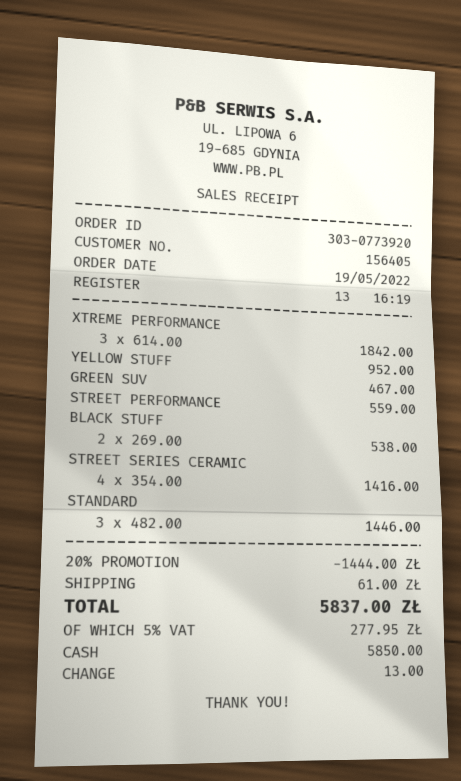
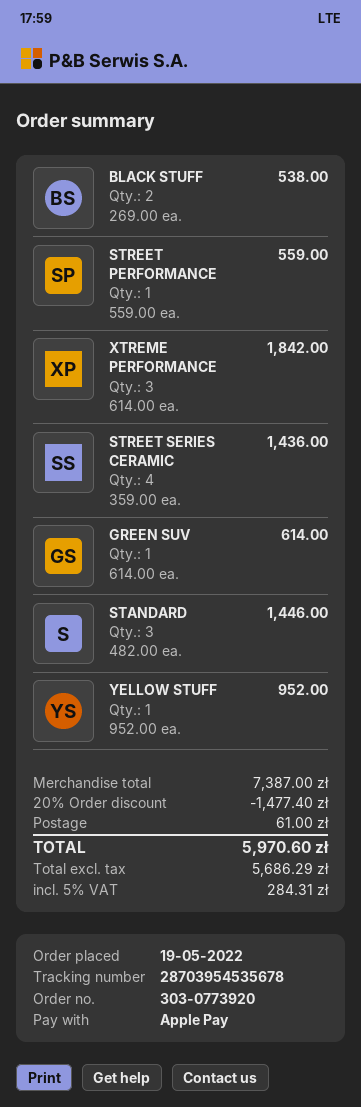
payment method: cash -> Apple Pay
GREEN SUV: 1 x 467.00 = 467.00 -> 1 x 614.00 = 614.00
STREET SERIES CERAMIC: 4 x 354.00 = 1416.00 -> 4 x 359.00 = 1436.00
discount: 20% = 1444.00 -> 20% = 1477.40
tax: 5% = 277.95 -> 5% = 284.31
total: 5837.00 -> 5970.60

